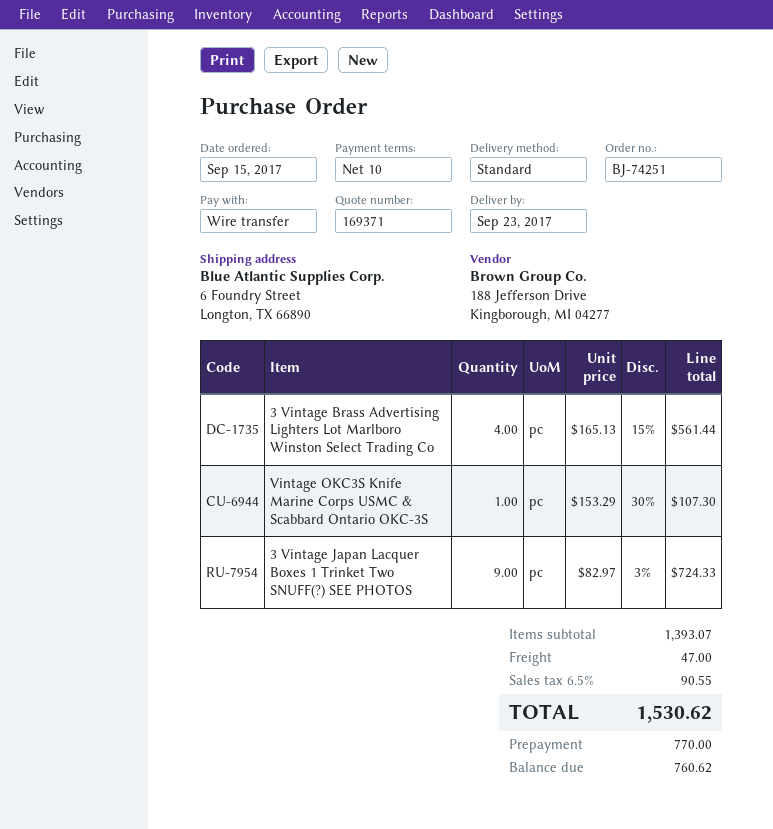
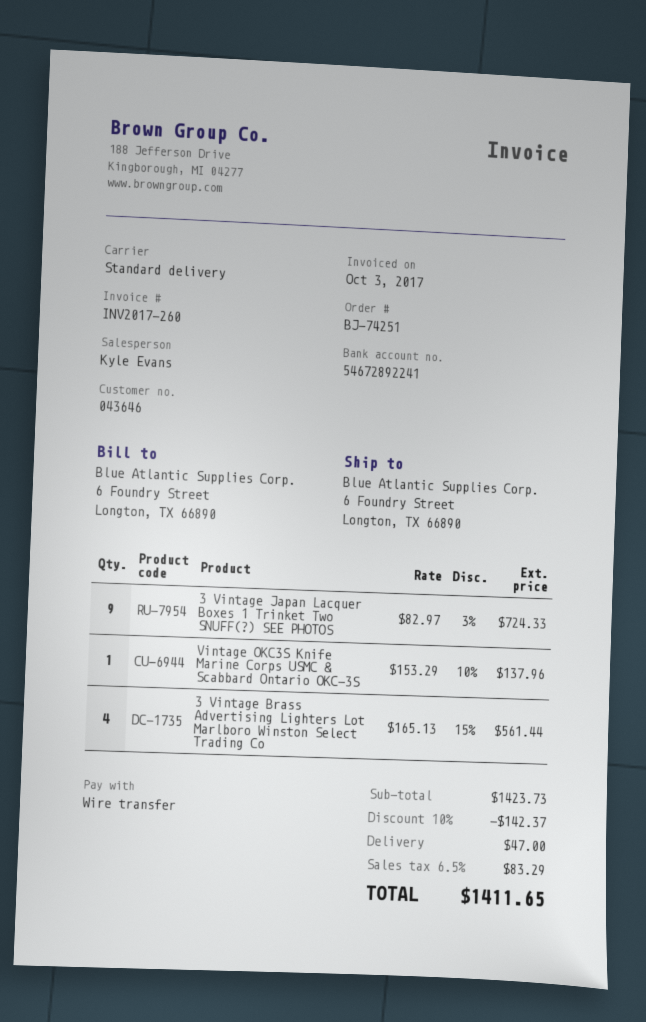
Vintage OKC3S Knife Marine Corps USMC & Scabbard Ontario OKC-3S: 1 x 153.29 - 30% = 107.30 -> 1 x 153.29 - 10% = 137.96
subtotal: 1393.07 -> 1423.73
discount: none -> 10% = 142.37
tax: 6.5% = 90.55 -> 6.5% = 83.29
total: 1530.62 -> 1411.65

